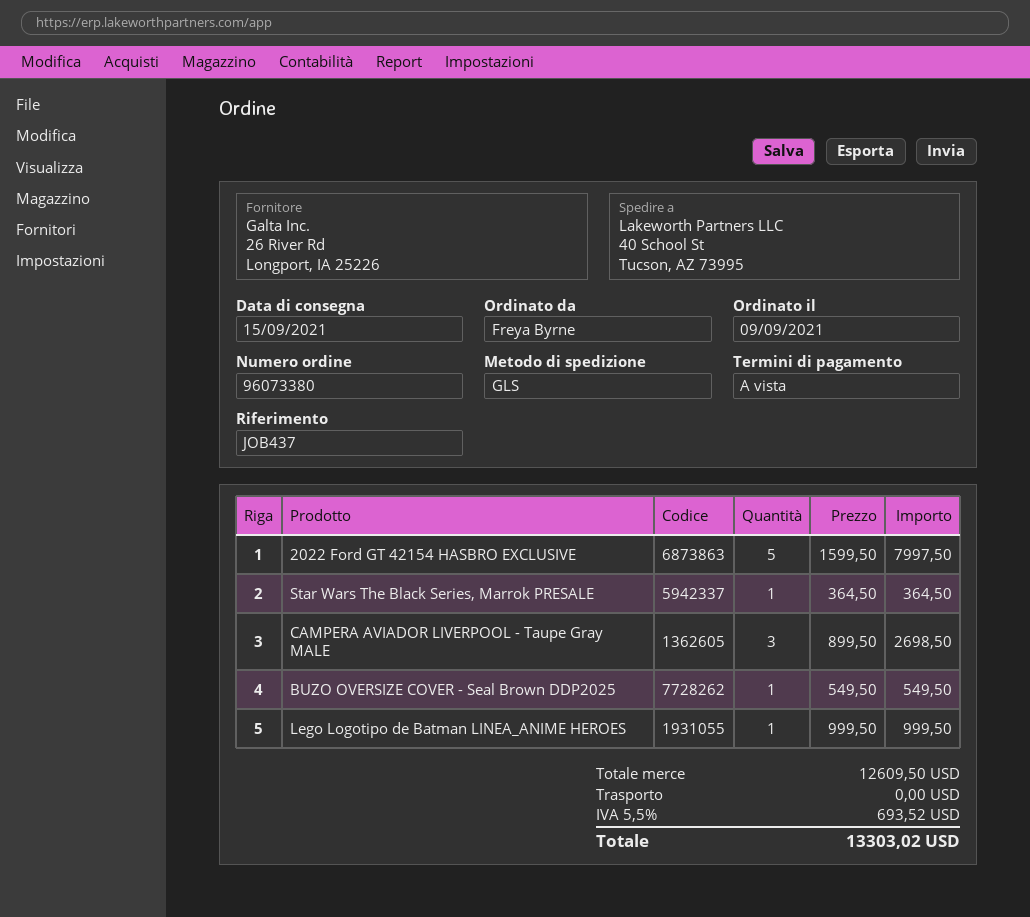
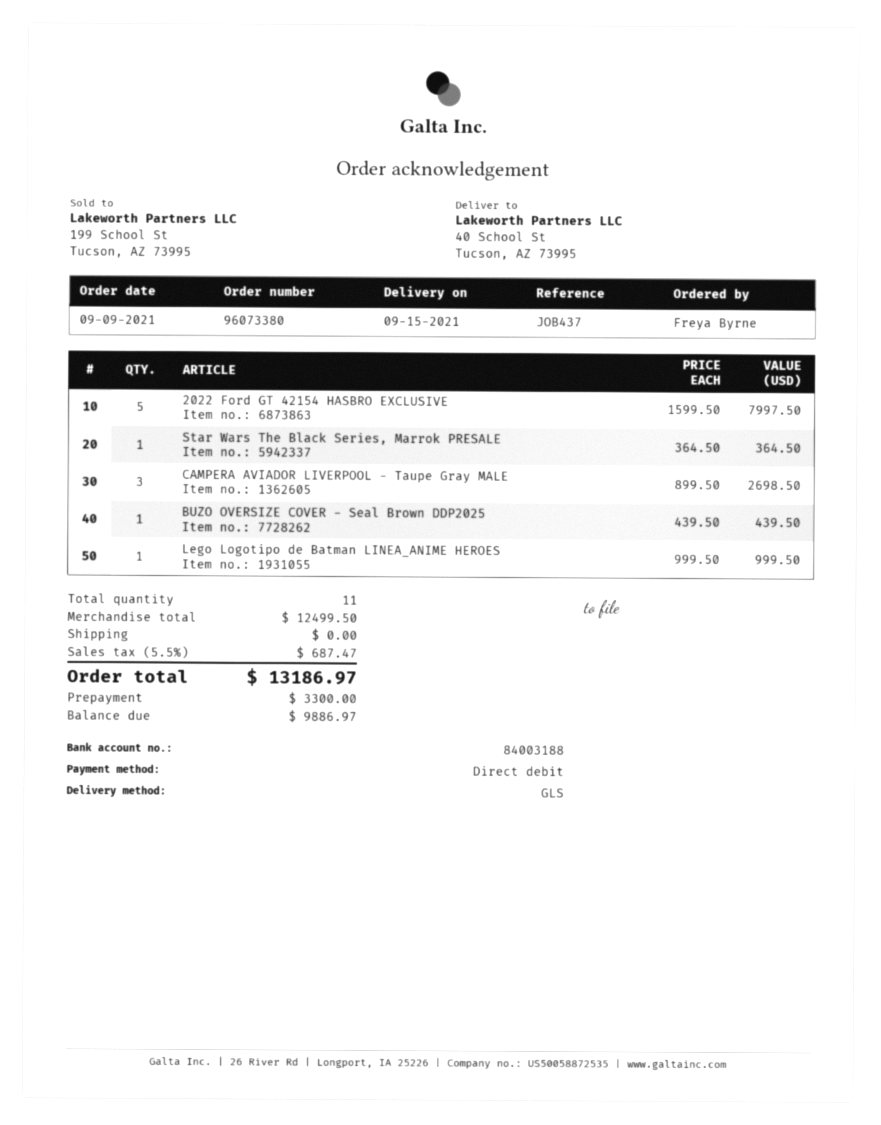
BUZO OVERSIZE COVER - Seal Brown DDP2025: 1 x 549.50 = 549.50 -> 1 x 439.50 = 439.50
subtotal: 12609.50 -> 12499.50
tax: 5.5% = 693.52 -> 5.5% = 687.47
total: 13303.02 -> 13186.97

